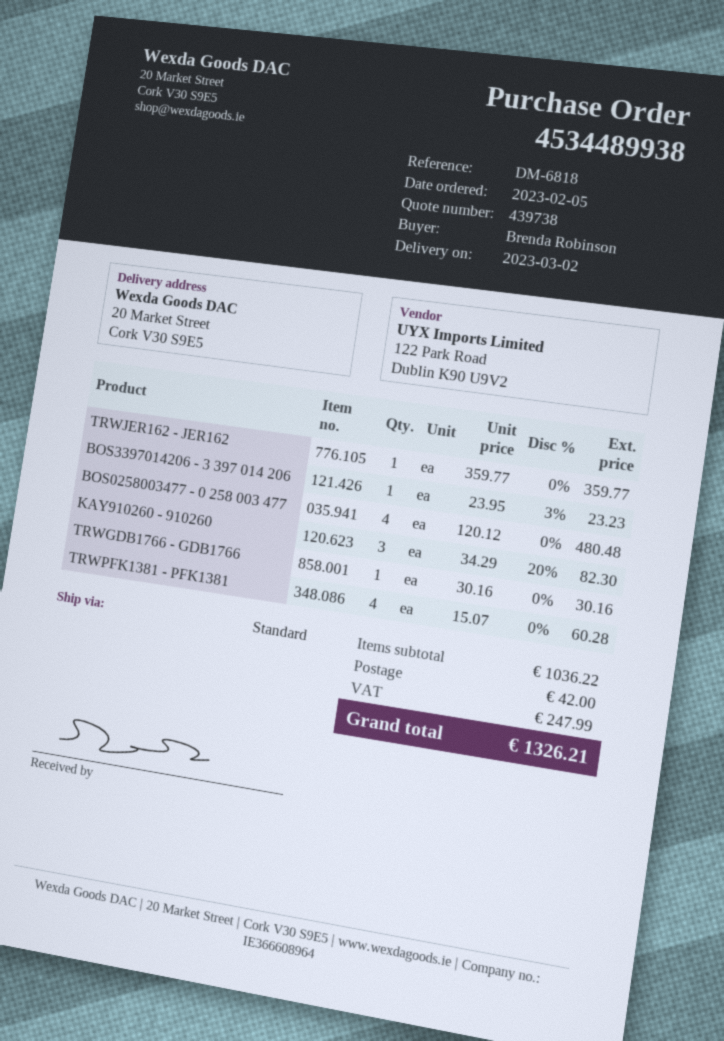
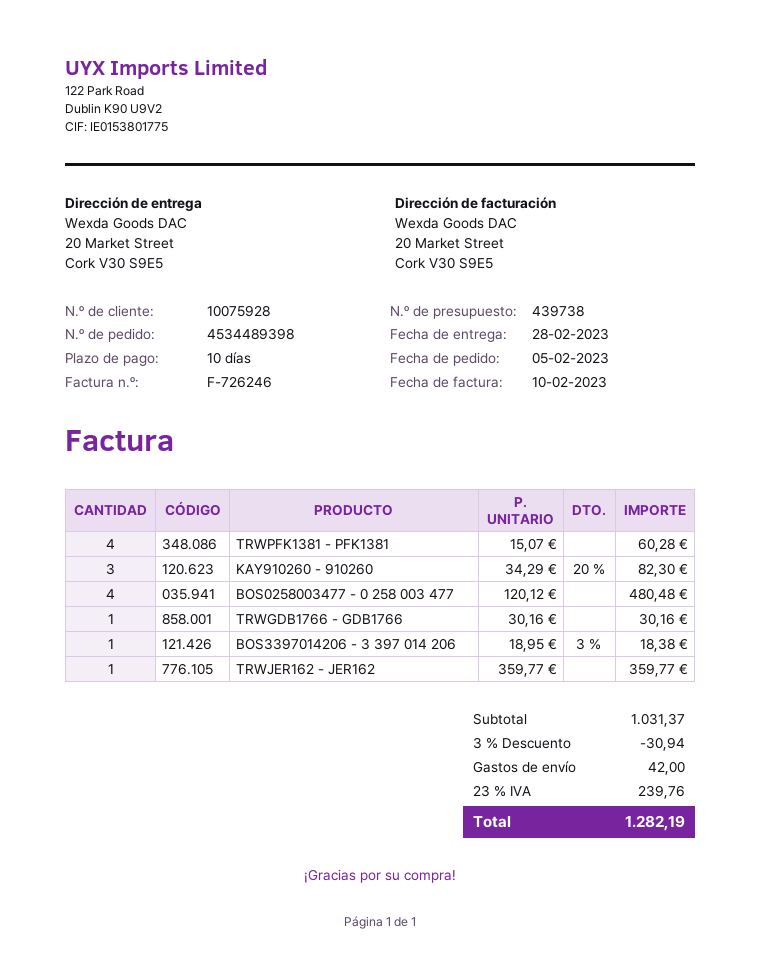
order number: 4534489938 -> 4534489398
delivery date: 2023-03-02 -> 2023-02-28
BOS3397014206 - 3 397 014 206: 1 x 23.95 - 3% = 23.23 -> 1 x 18.95 - 3% = 18.38
subtotal: 1036.22 -> 1031.37
discount: none -> 3% = 30.94
tax: 247.99 -> 239.76
total: 1326.21 -> 1282.19

